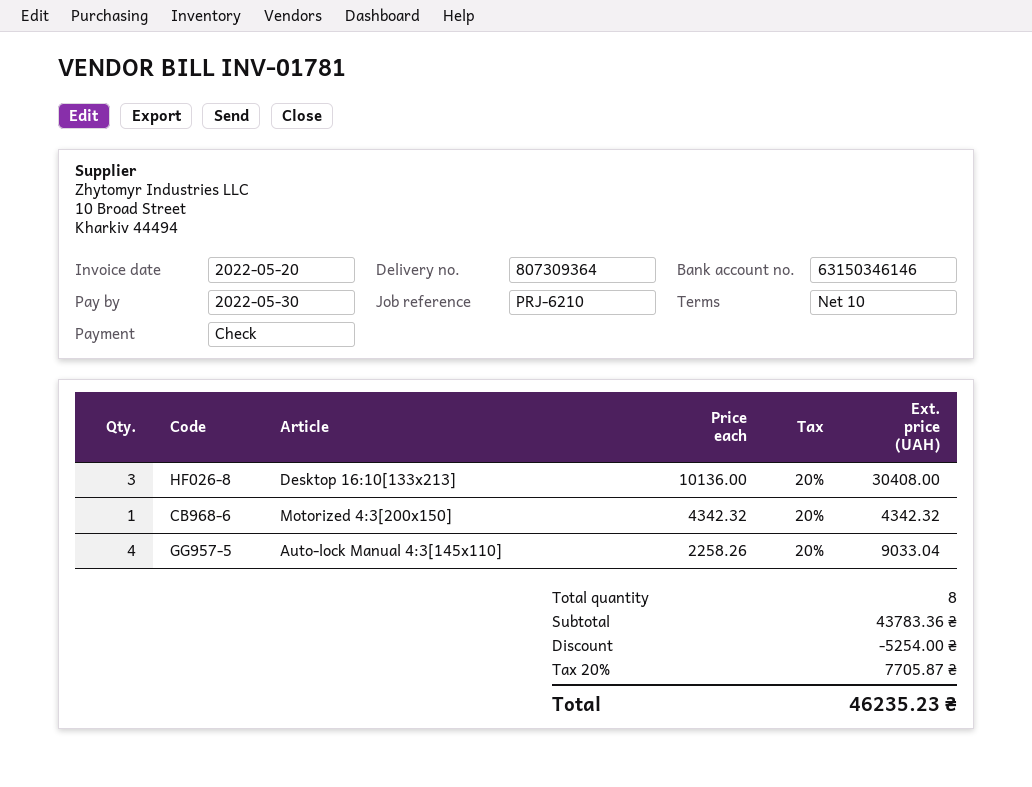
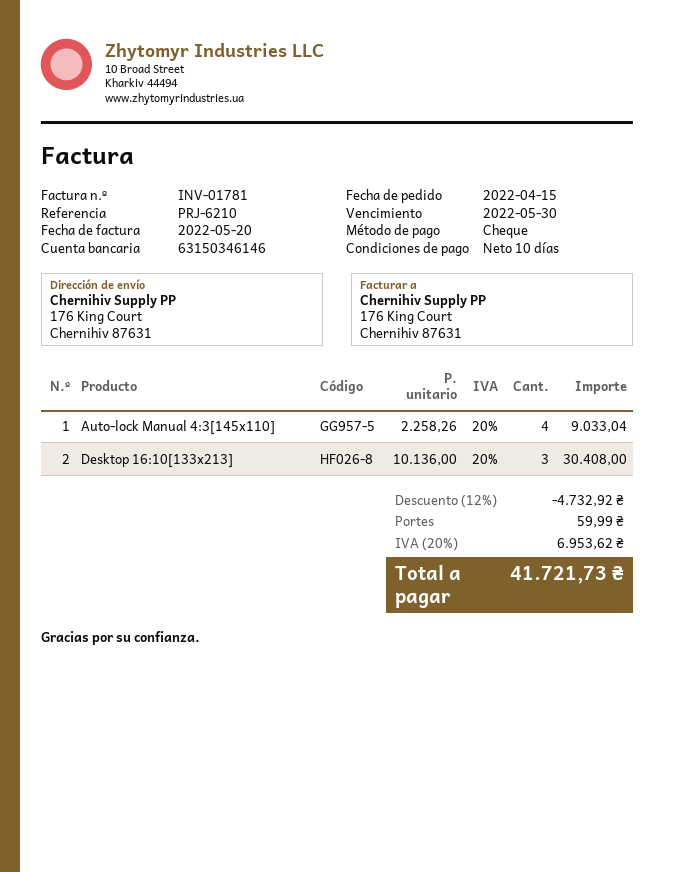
Motorized 4:3[200x150]: 1 x 4342.32 = 4342.32 -> none
discount: 5254.00 -> 4732.92
shipping: none -> 59.99
tax: 20% = 7705.87 -> 20% = 6953.62
total: 46235.23 -> 41721.73

